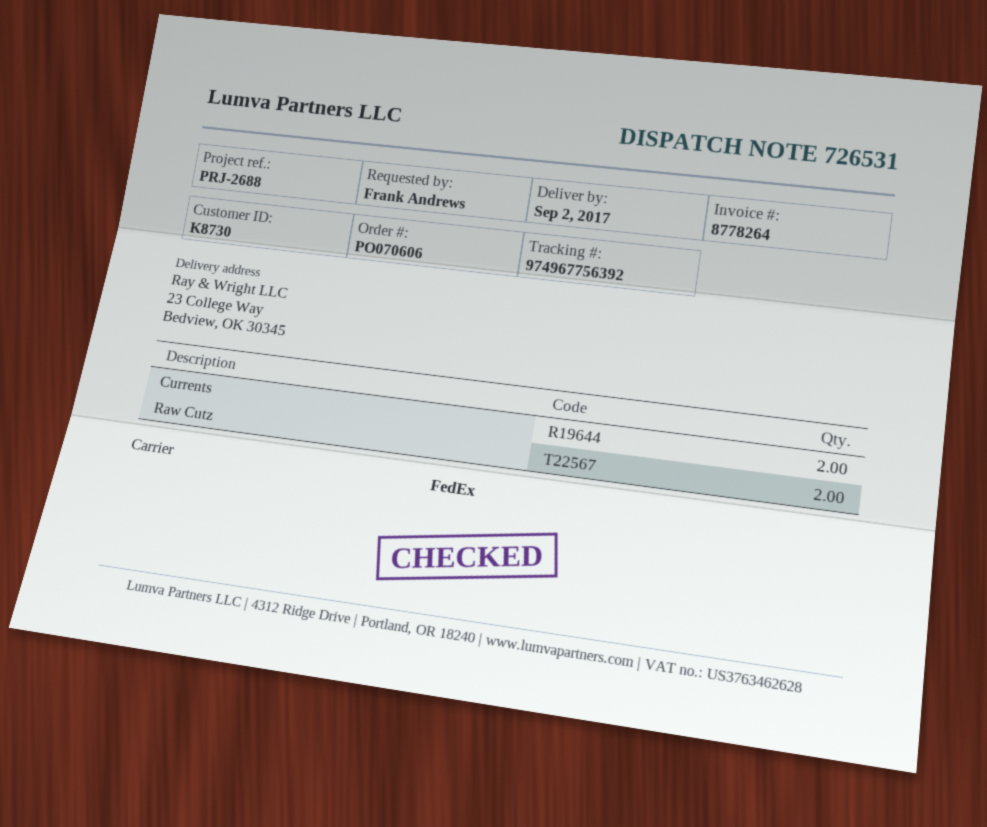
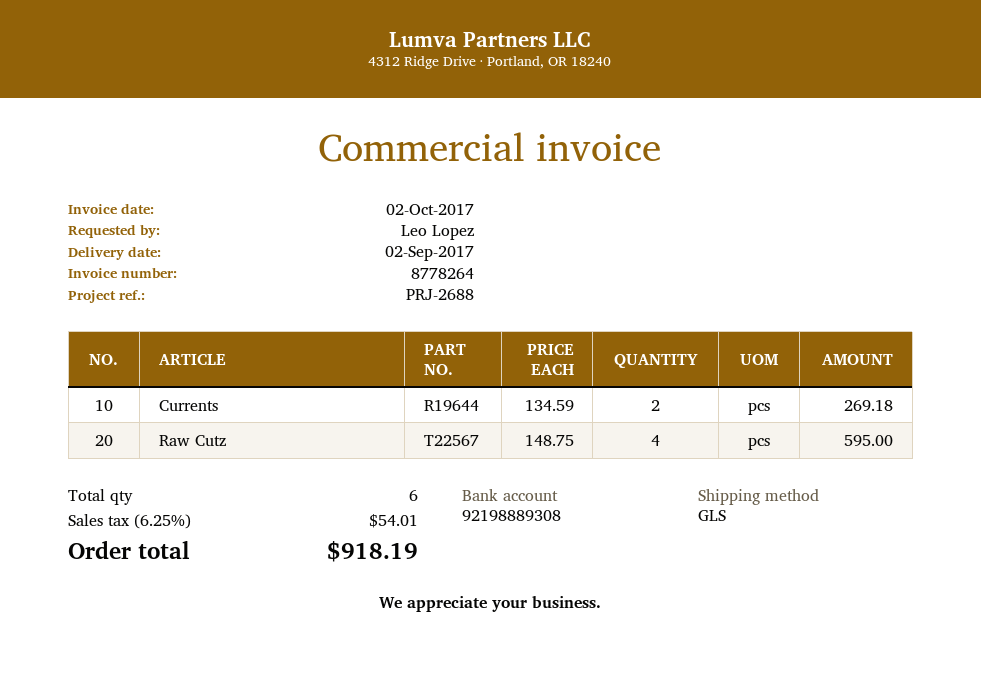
ordered by: Frank Andrews -> Leo Lopez
shipping method: FedEx -> GLS
Raw Cutz: 2 -> 4

